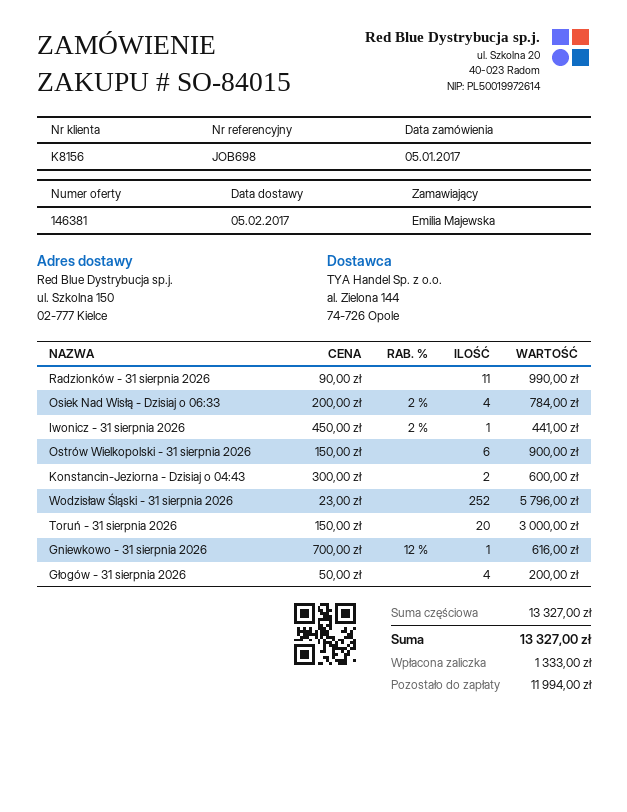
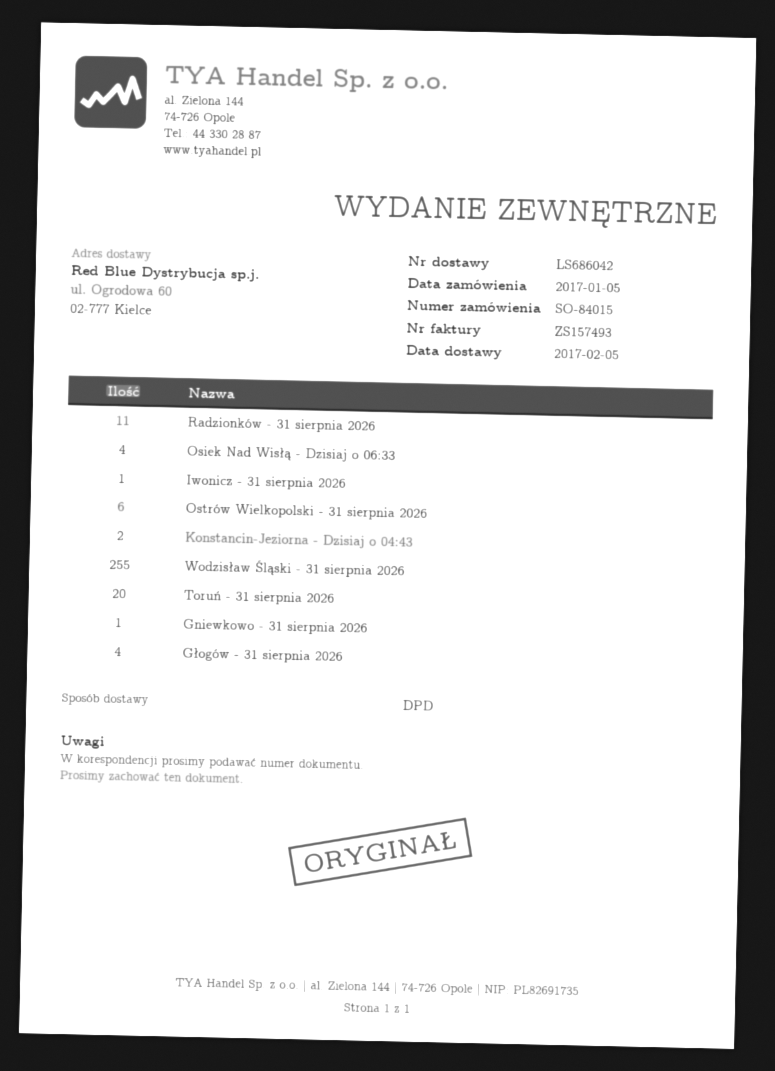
ship to: ul. Szkolna 150, 02-777 Kielce -> ul. Ogrodowa 60, 02-777 Kielce
Wodzisław Śląski - 31 sierpnia 2026: 252 -> 255

